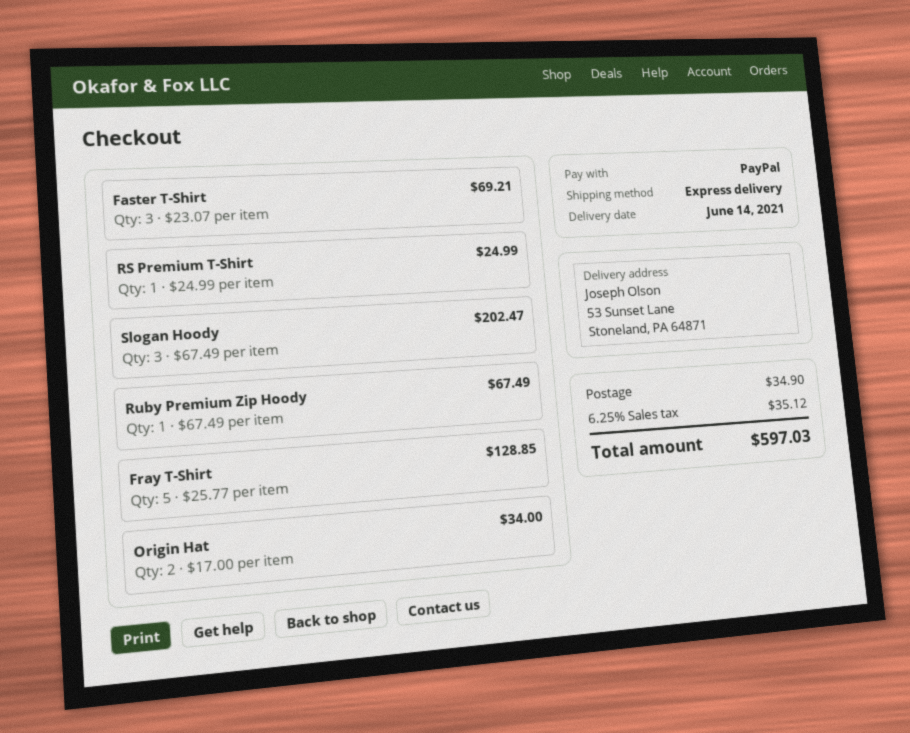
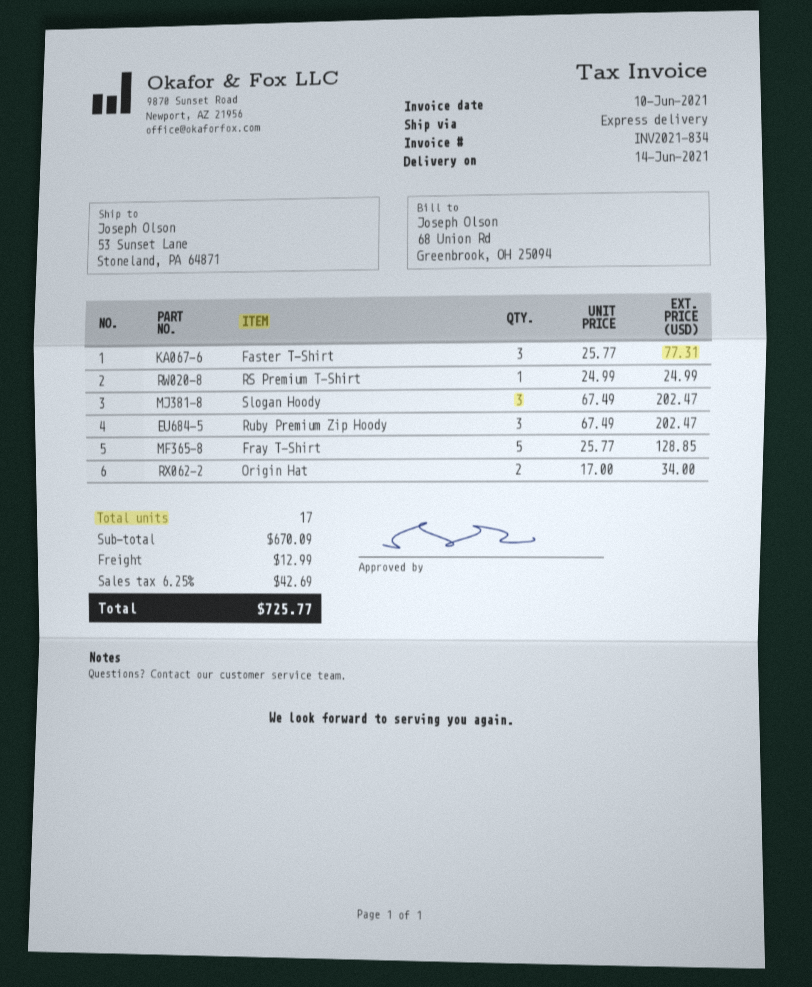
Faster T-Shirt: 3 x 23.07 = 69.21 -> 3 x 25.77 = 77.31
Ruby Premium Zip Hoody: 1 x 67.49 = 67.49 -> 3 x 67.49 = 202.47
shipping: 34.90 -> 12.99
tax: 6.25% = 35.12 -> 6.25% = 42.69
total: 597.03 -> 725.77

